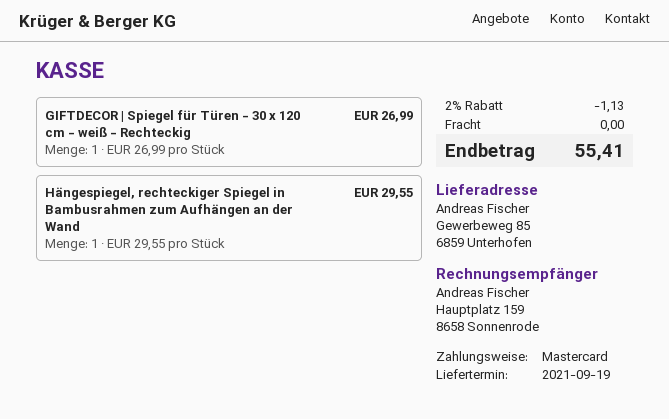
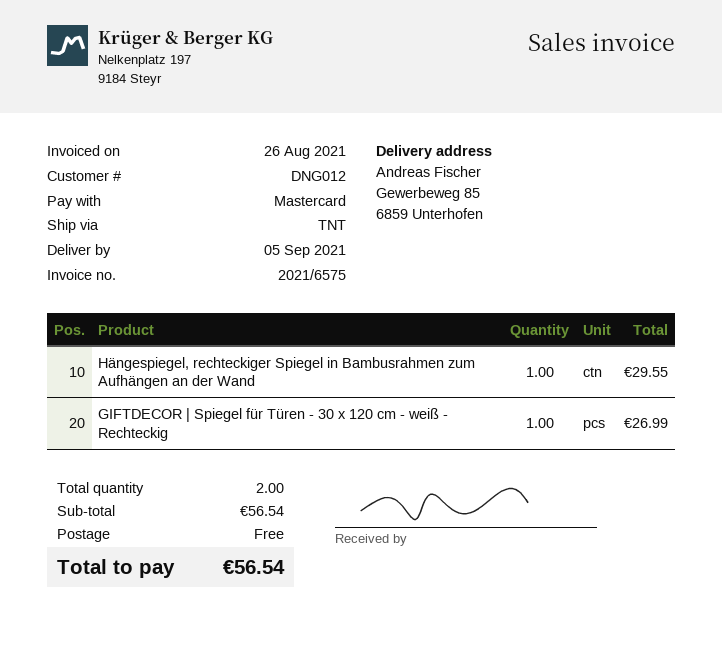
delivery date: 2021-09-19 -> 2021-09-05
discount: 2% = 1.13 -> none
total: 55.41 -> 56.54

